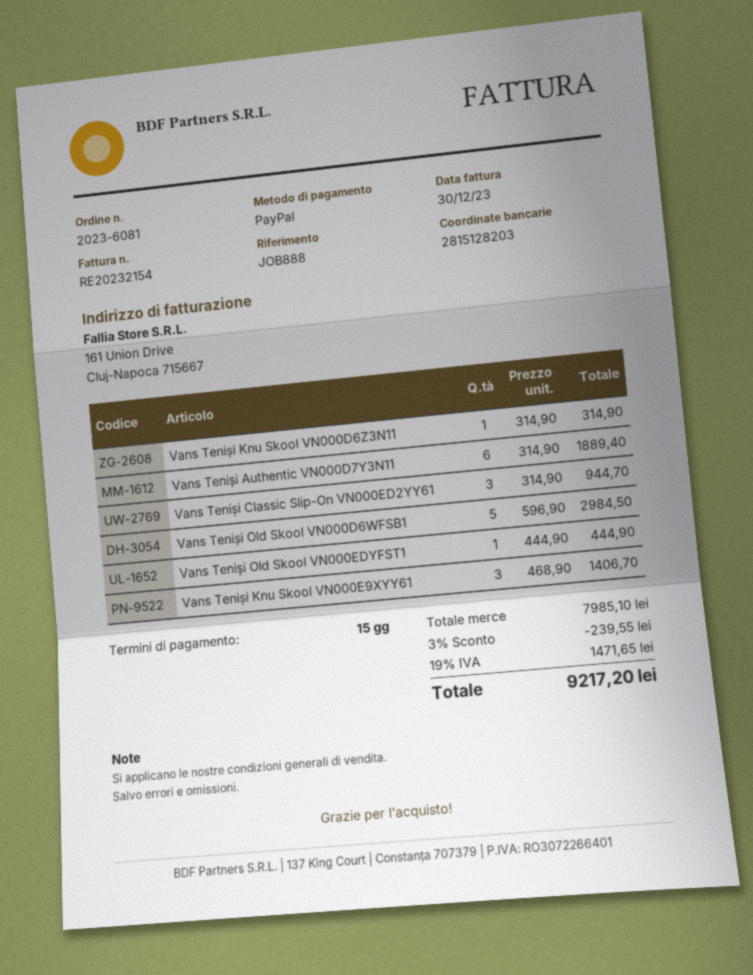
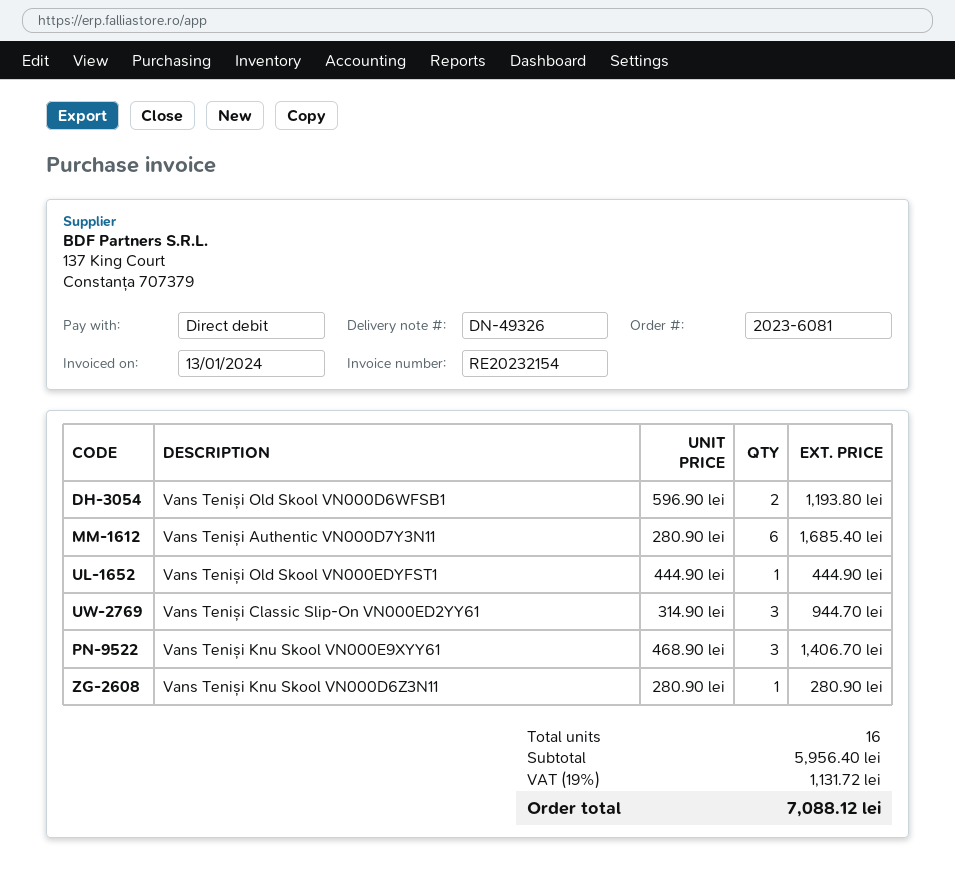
invoice date: 2023-12-30 -> 2024-01-13
payment method: PayPal -> direct debit
Vans Teniși Knu Skool VN000D6Z3N11: 1 x 314.90 = 314.90 -> 1 x 280.90 = 280.90
Vans Teniși Authentic VN000D7Y3N11: 6 x 314.90 = 1889.40 -> 6 x 280.90 = 1685.40
Vans Teniși Old Skool VN000D6WFSB1: 5 x 596.90 = 2984.50 -> 2 x 596.90 = 1193.80
subtotal: 7985.10 -> 5956.40
discount: 3% = 239.55 -> none
tax: 19% = 1471.65 -> 19% = 1131.72
total: 9217.20 -> 7088.12

